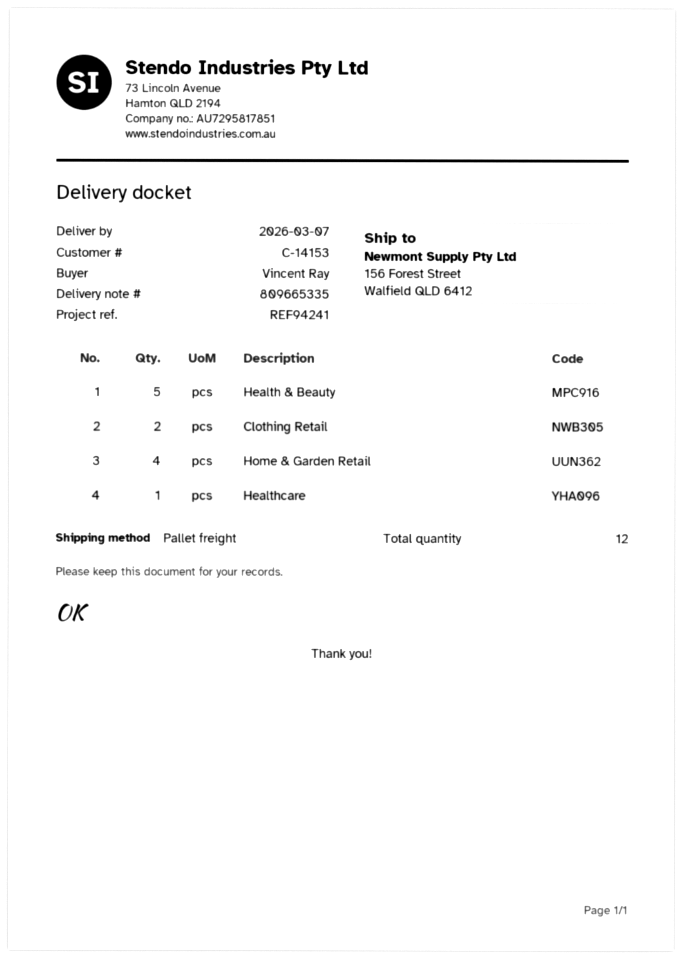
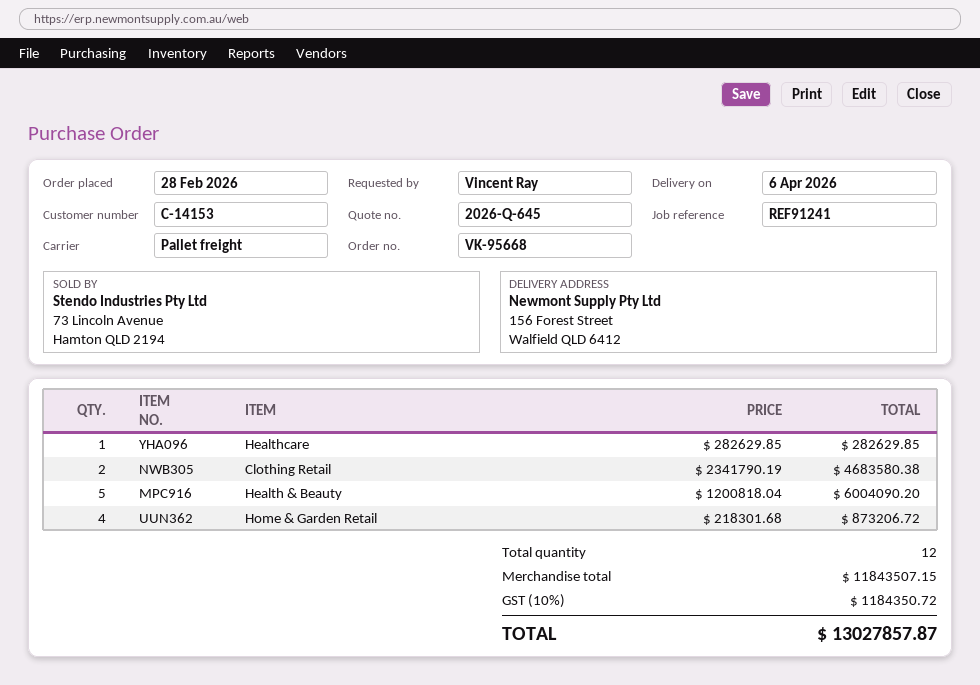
delivery date: 2026-03-07 -> 2026-04-06
reference: REF94241 -> REF91241

